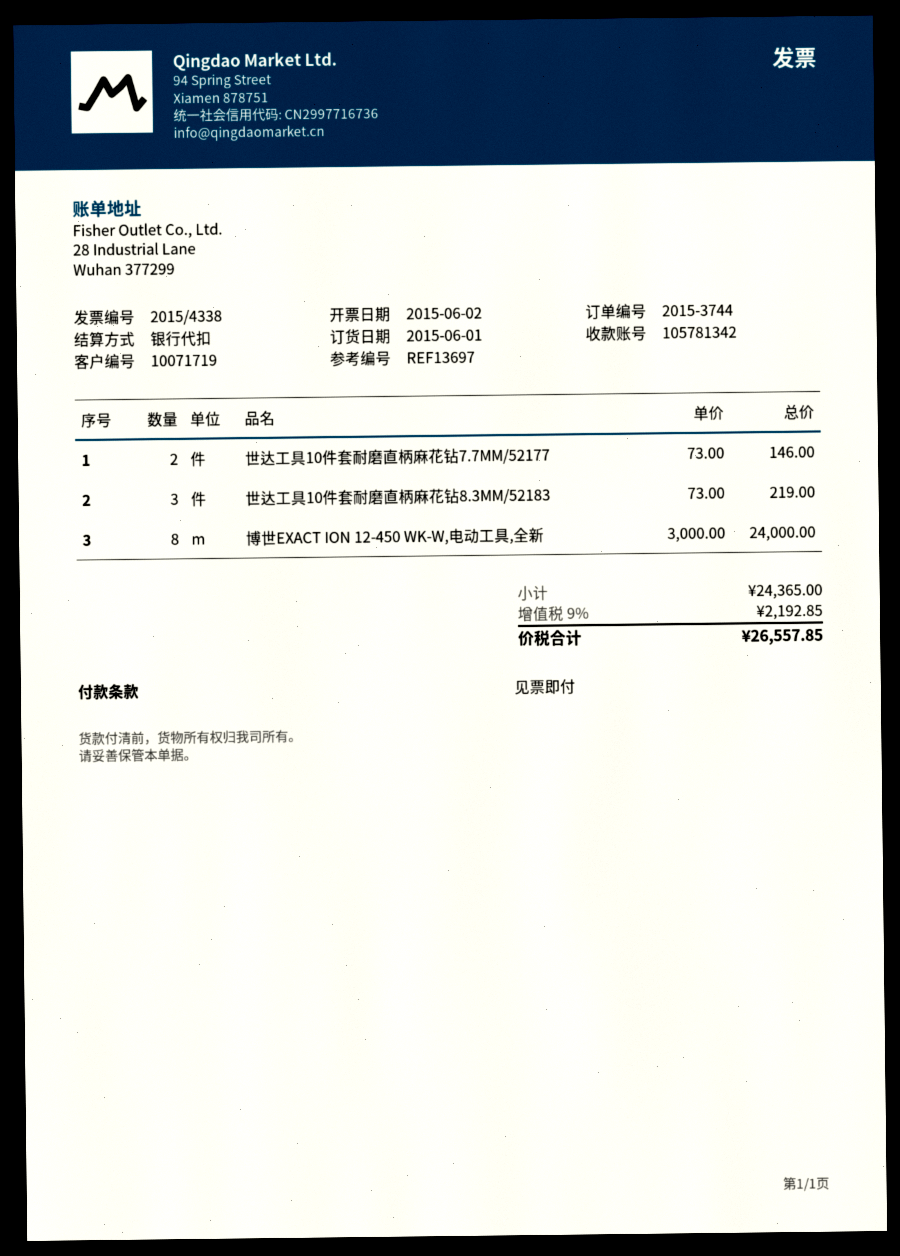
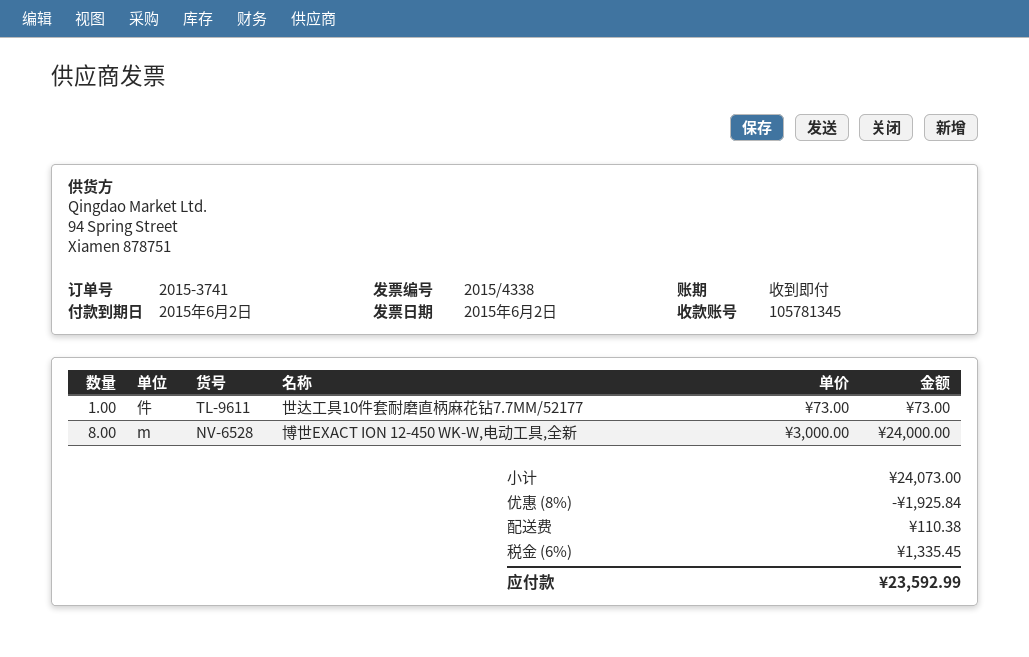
order number: 2015-3744 -> 2015-3741
bank account: 105781342 -> 105781345
世达工具10件套耐磨直柄麻花钻7.7MM/52177: 2 x 73.00 = 146.00 -> 1 x 73.00 = 73.00
世达工具10件套耐磨直柄麻花钻8.3MM/52183: 3 x 73.00 = 219.00 -> none
subtotal: 24365.00 -> 24073.00
discount: none -> 8% = 1925.84
shipping: none -> 110.38
tax: 9% = 2192.85 -> 6% = 1335.45
total: 26557.85 -> 23592.99

